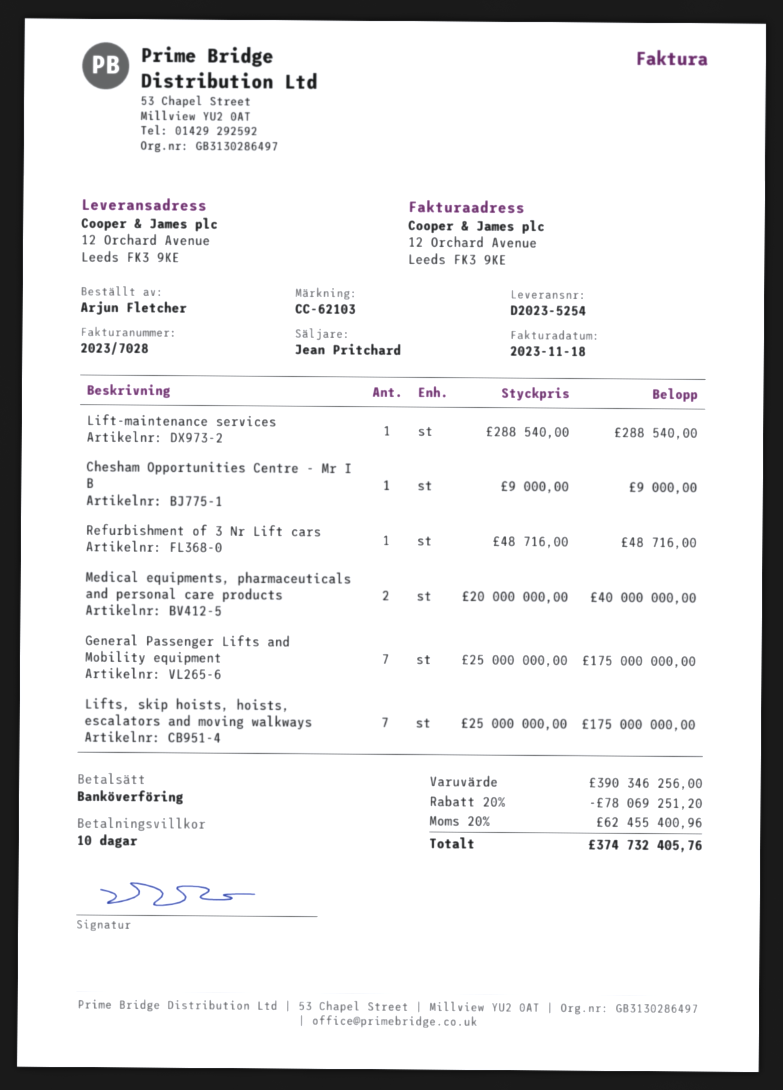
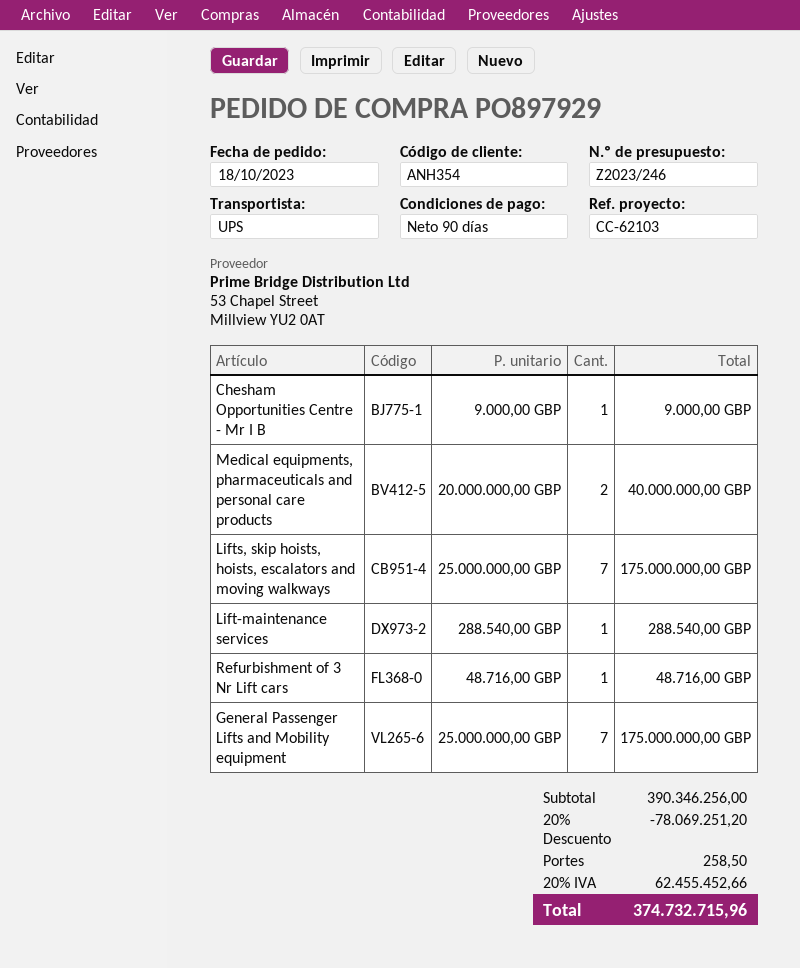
payment terms: 10 days -> 90 days
shipping: none -> 258.50
tax: 20% = 62455400.96 -> 20% = 62455452.66
total: 374732405.76 -> 374732715.96

